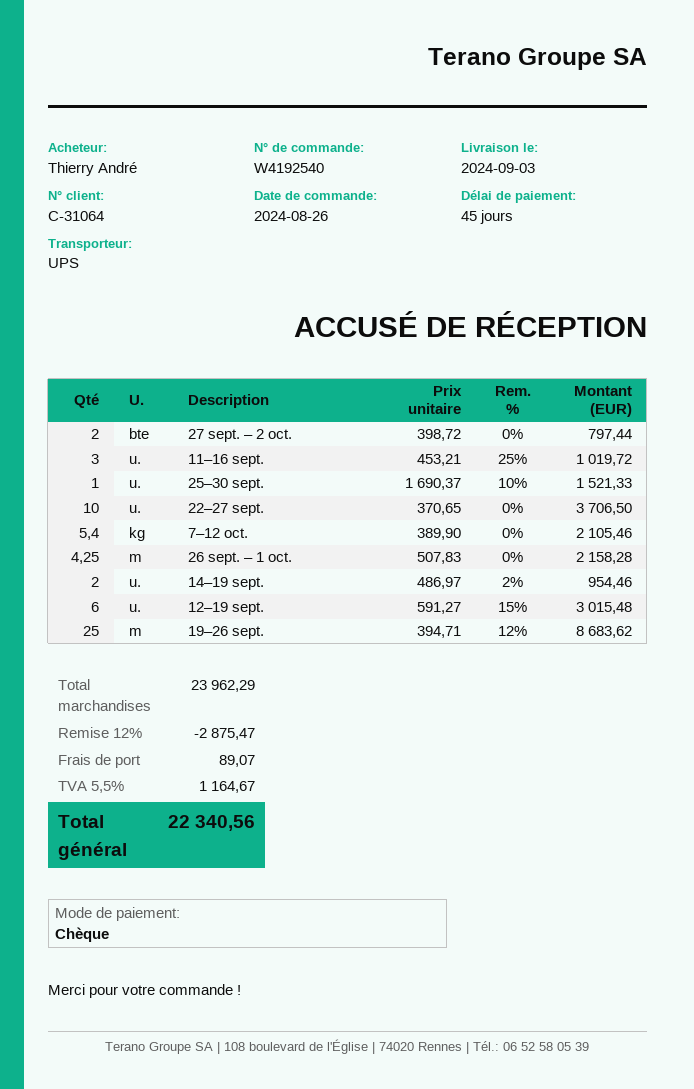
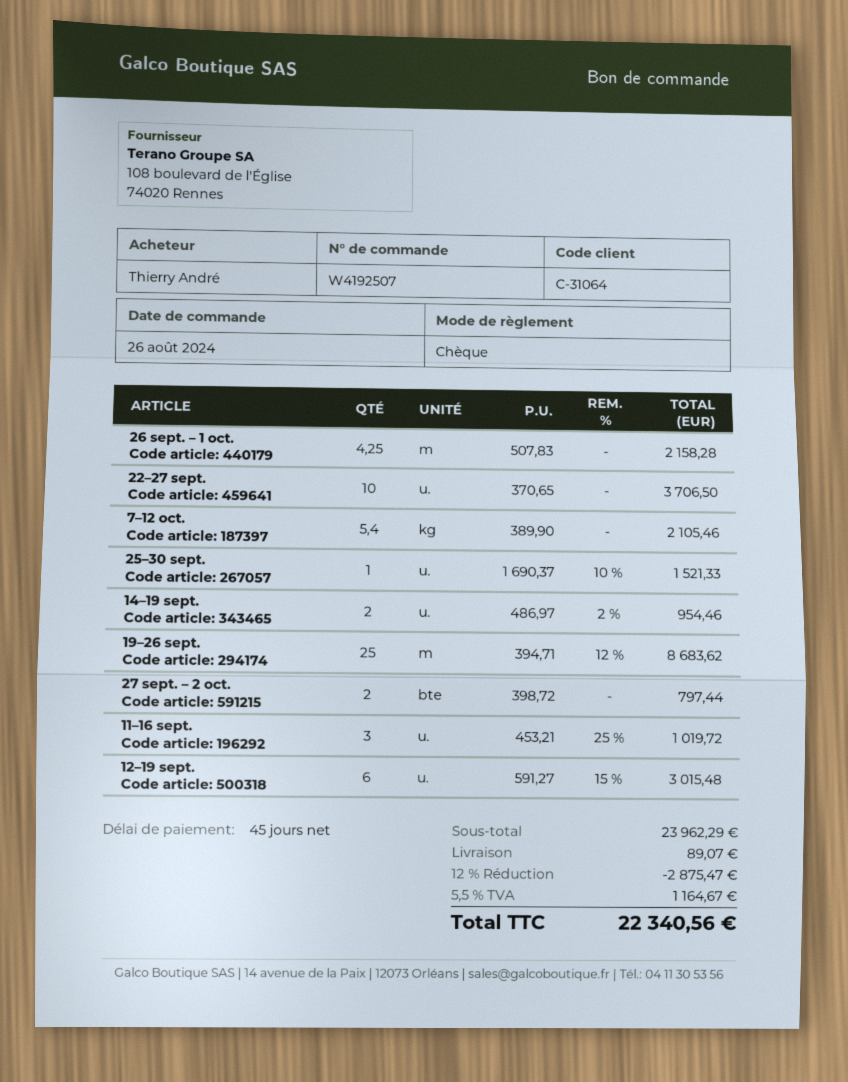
order number: W4192540 -> W4192507

